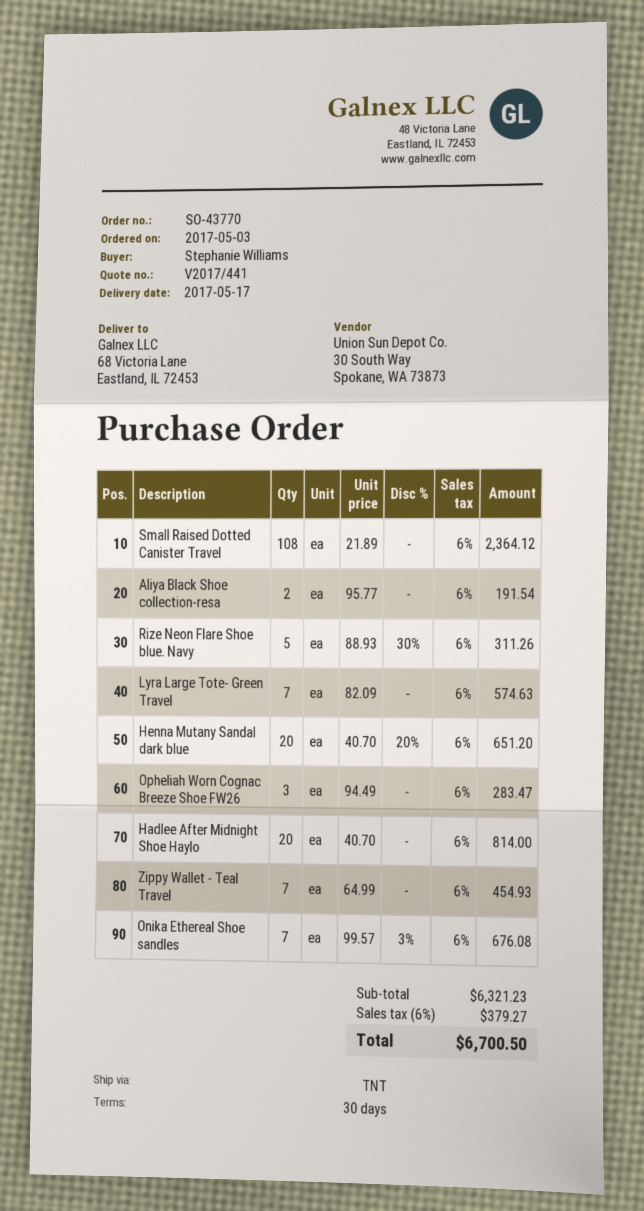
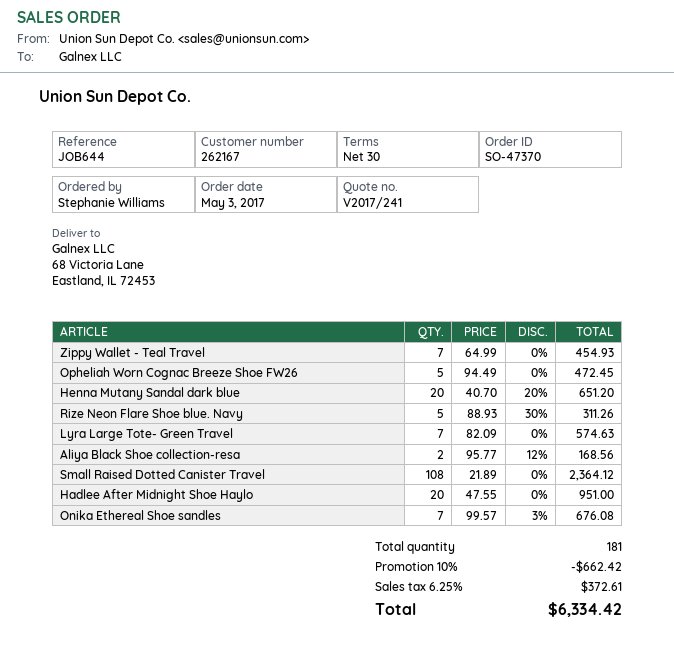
quote number: V2017/441 -> V2017/241
order number: SO-43770 -> SO-47370
Aliya Black Shoe collection-resa: 2 x 95.77 = 191.54 -> 2 x 95.77 - 12% = 168.56
Opheliah Worn Cognac Breeze Shoe FW26: 3 x 94.49 = 283.47 -> 5 x 94.49 = 472.45
Hadlee After Midnight Shoe Haylo: 20 x 40.70 = 814.00 -> 20 x 47.55 = 951.00
discount: none -> 10% = 662.42
tax: 6% = 379.27 -> 6.25% = 372.61
total: 6700.50 -> 6334.42

